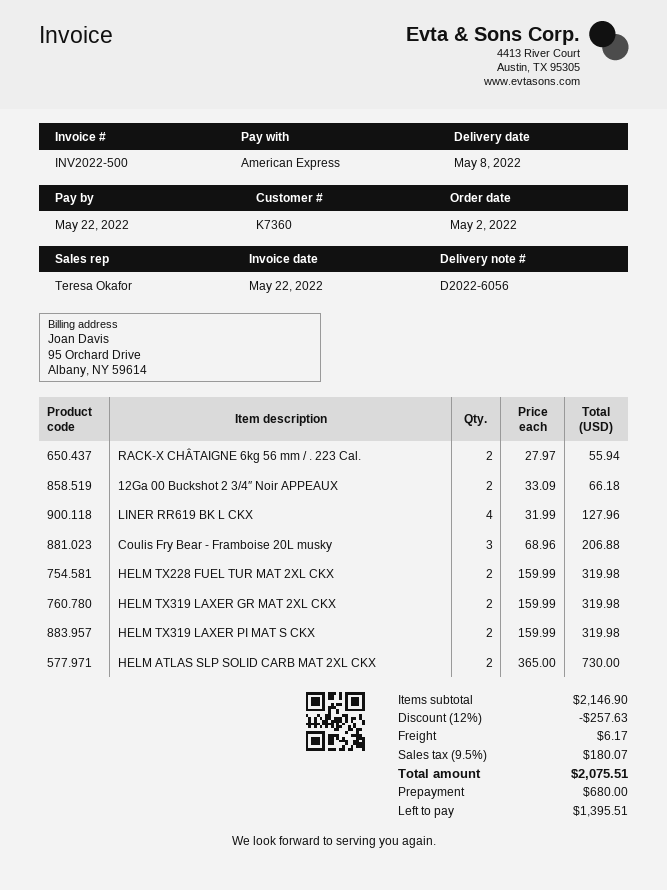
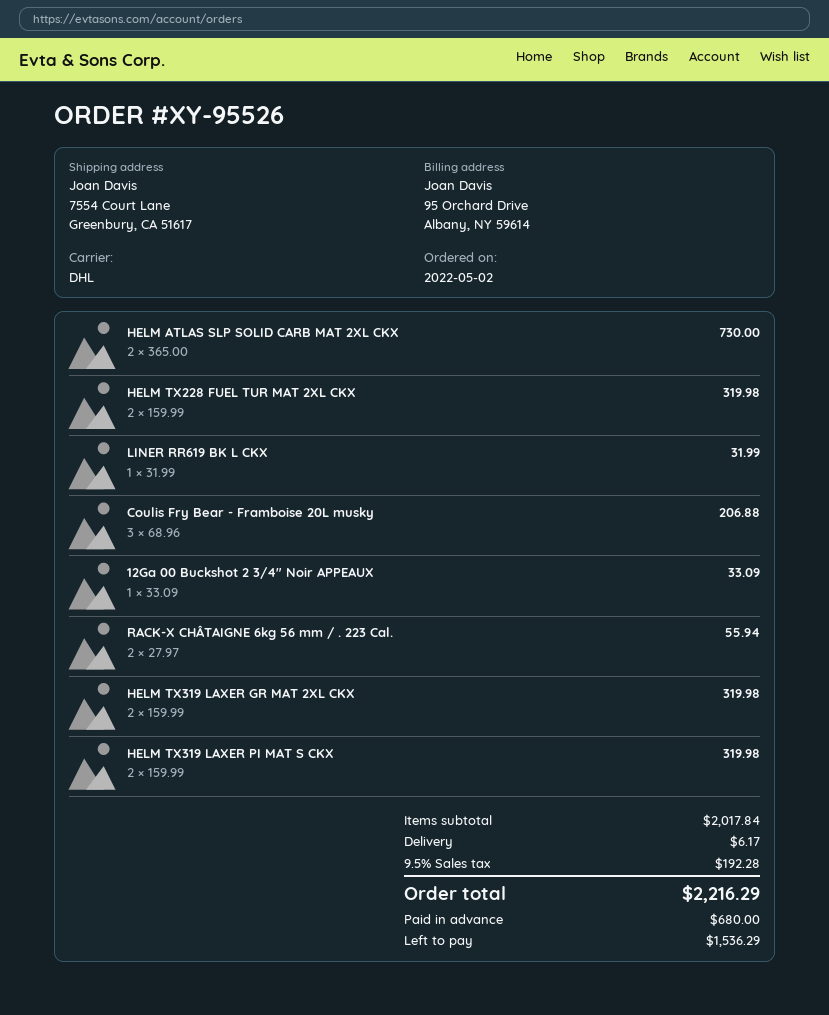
12Ga 00 Buckshot 2 3/4″ Noir APPEAUX: 2 x 33.09 = 66.18 -> 1 x 33.09 = 33.09
LINER RR619 BK L CKX: 4 x 31.99 = 127.96 -> 1 x 31.99 = 31.99
subtotal: 2146.90 -> 2017.84
discount: 12% = 257.63 -> none
tax: 9.5% = 180.07 -> 9.5% = 192.28
total: 2075.51 -> 2216.29
balance: 1395.51 -> 1536.29

